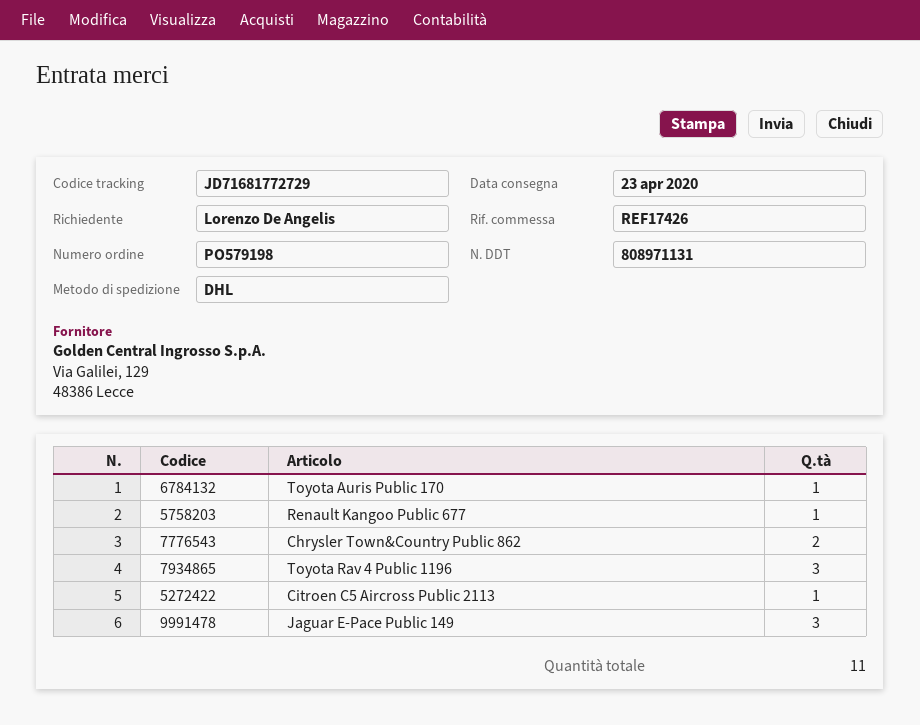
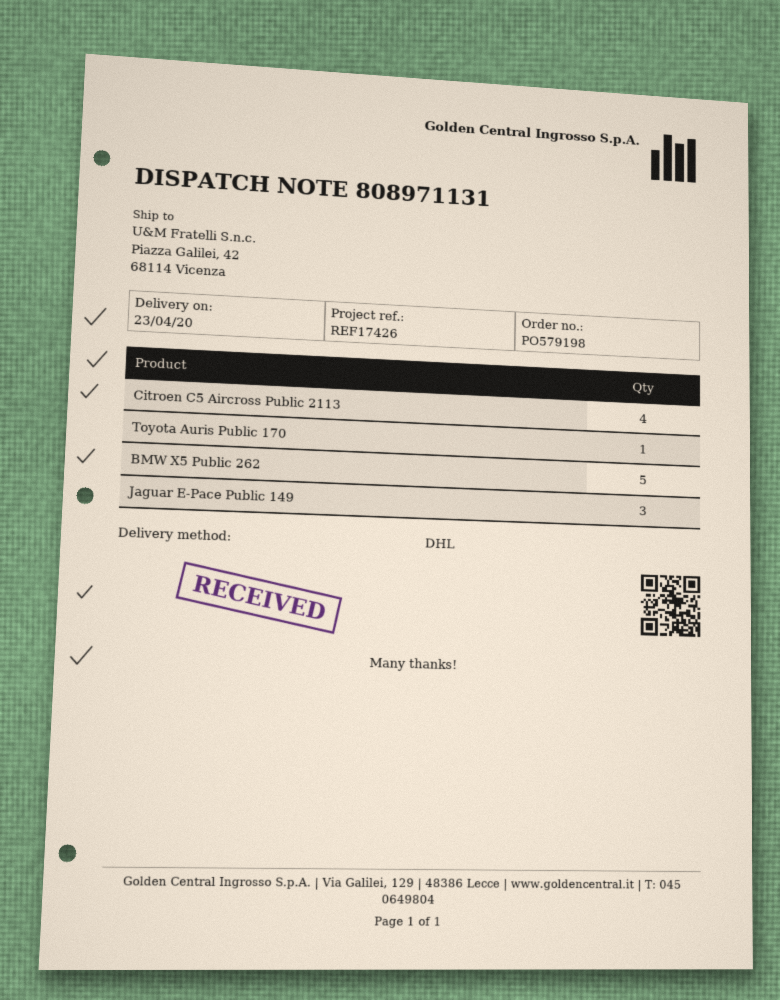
Renault Kangoo Public 677: 1 -> none
Chrysler Town&Country Public 862: 2 -> none
Toyota Rav 4 Public 1196: 3 -> none
Citroen C5 Aircross Public 2113: 1 -> 4
BMW X5 Public 262: none -> 5

